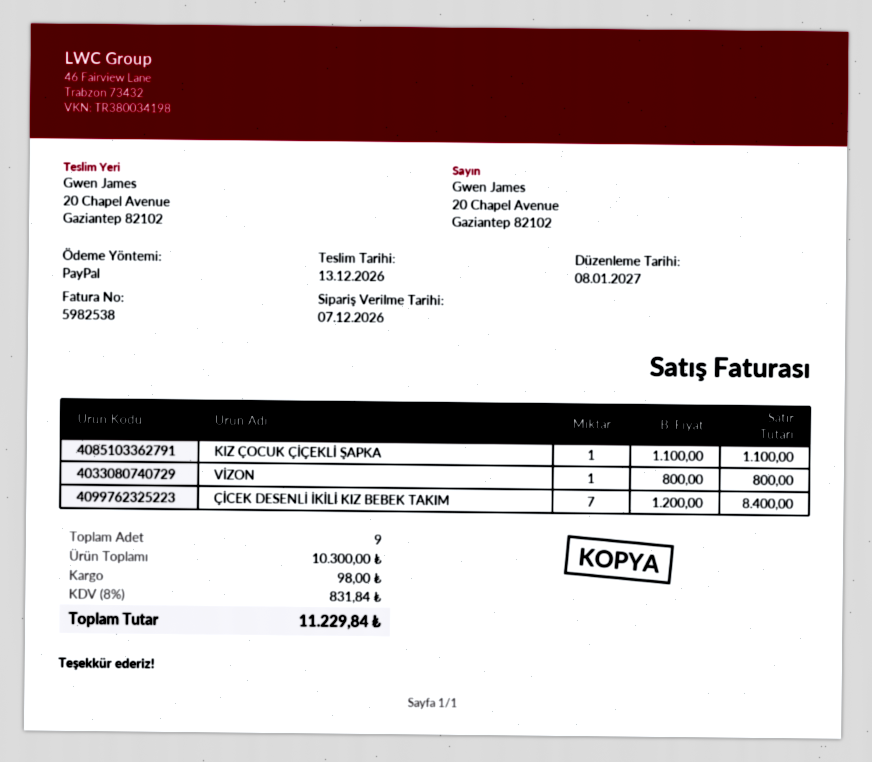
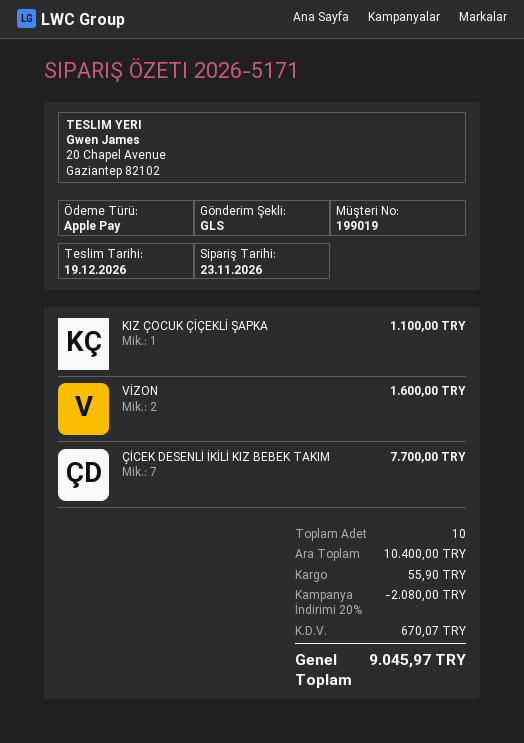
order date: 2026-12-07 -> 2026-11-23
delivery date: 2026-12-13 -> 2026-12-19
payment method: PayPal -> Apple Pay
VİZON: 1 for 800.00 -> 2 for 1600.00
ÇİCEK DESENLİ İKİLİ KIZ BEBEK TAKIM: 7 for 8400.00 -> 7 for 7700.00
total quantity: 9 -> 10
subtotal: 10300.00 -> 10400.00
discount: none -> 20% = 2080.00
shipping: 98.00 -> 55.90
tax: 831.84 -> 670.07
total: 11229.84 -> 9045.97

